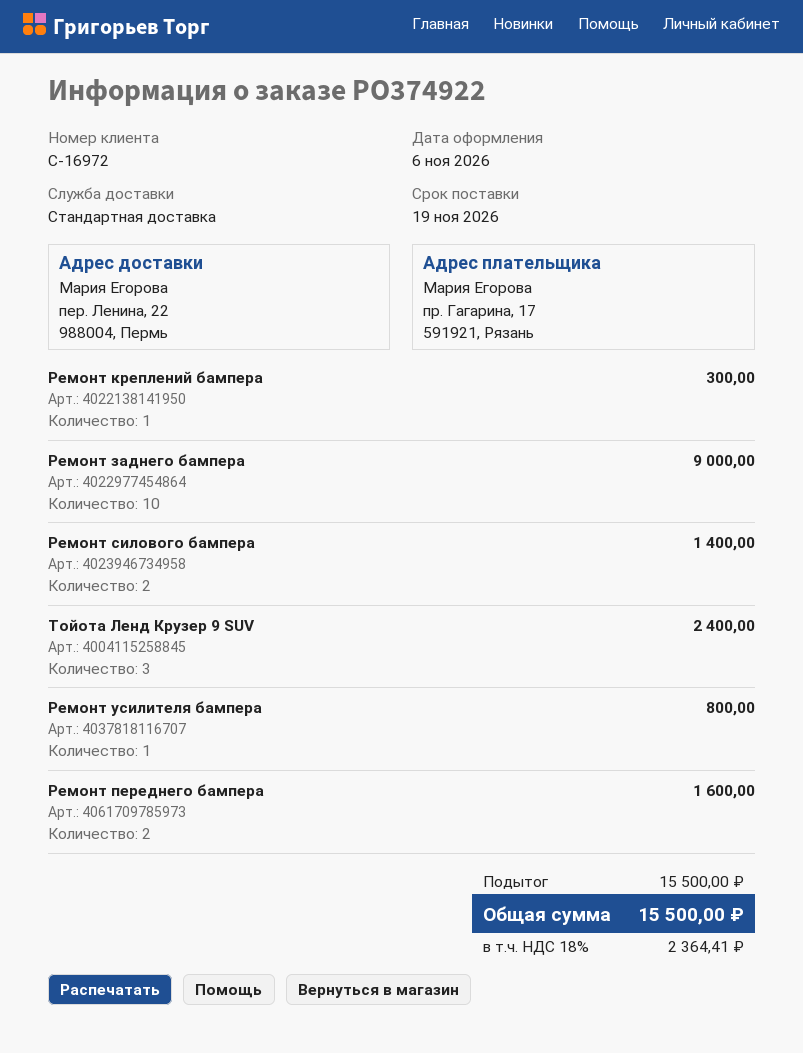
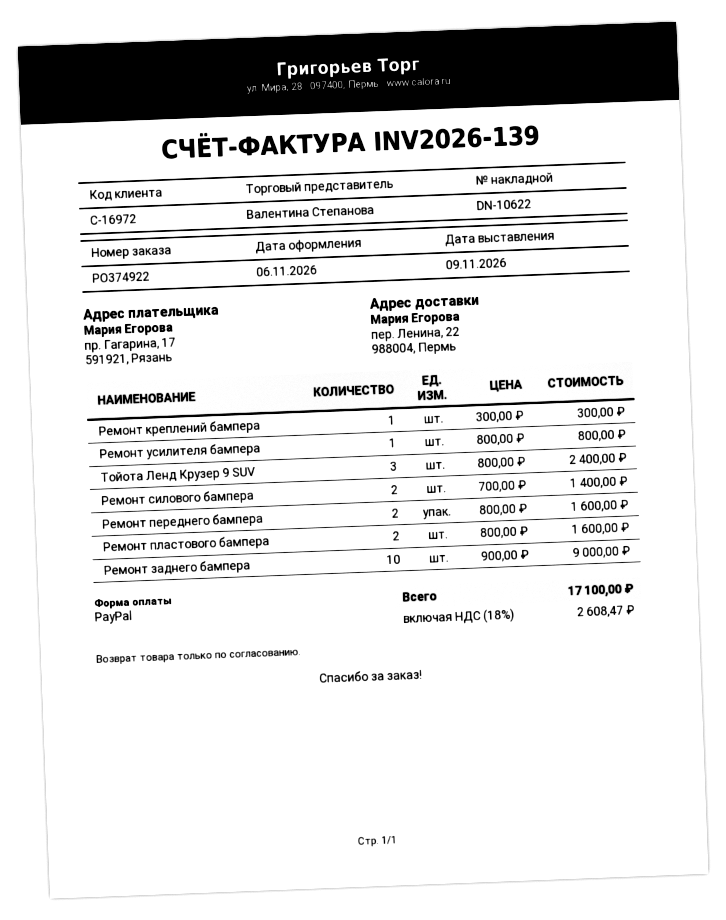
Ремонт пластового бампера: none -> 2 for 1600.00
tax: 18% = 2364.41 -> 18% = 2608.47
total: 15500.00 -> 17100.00

